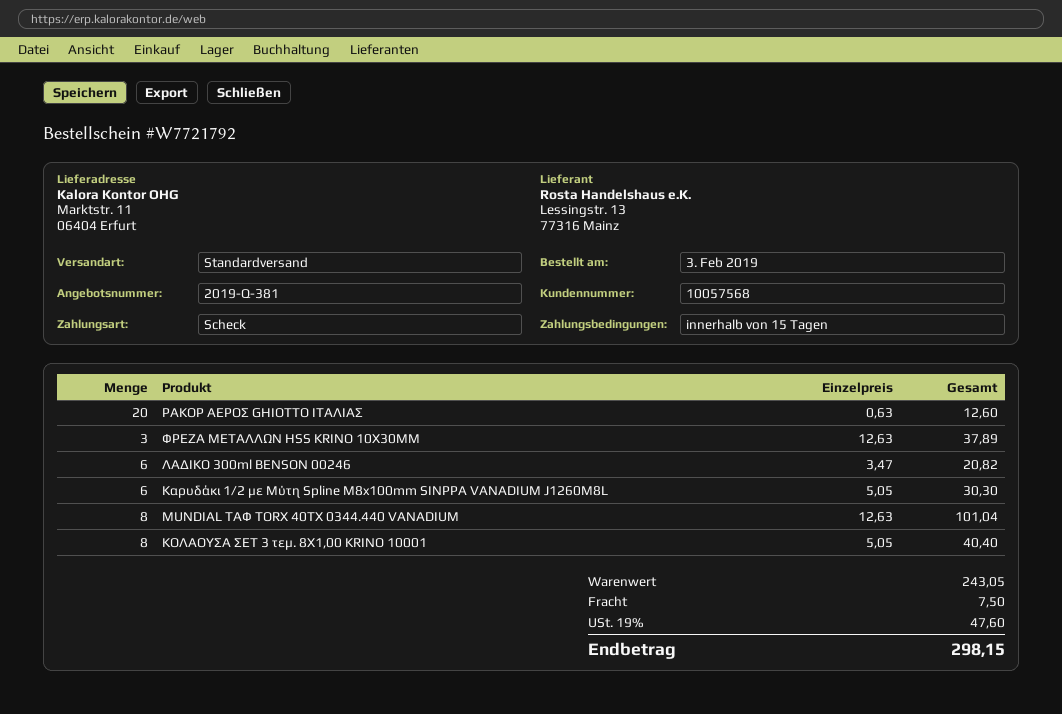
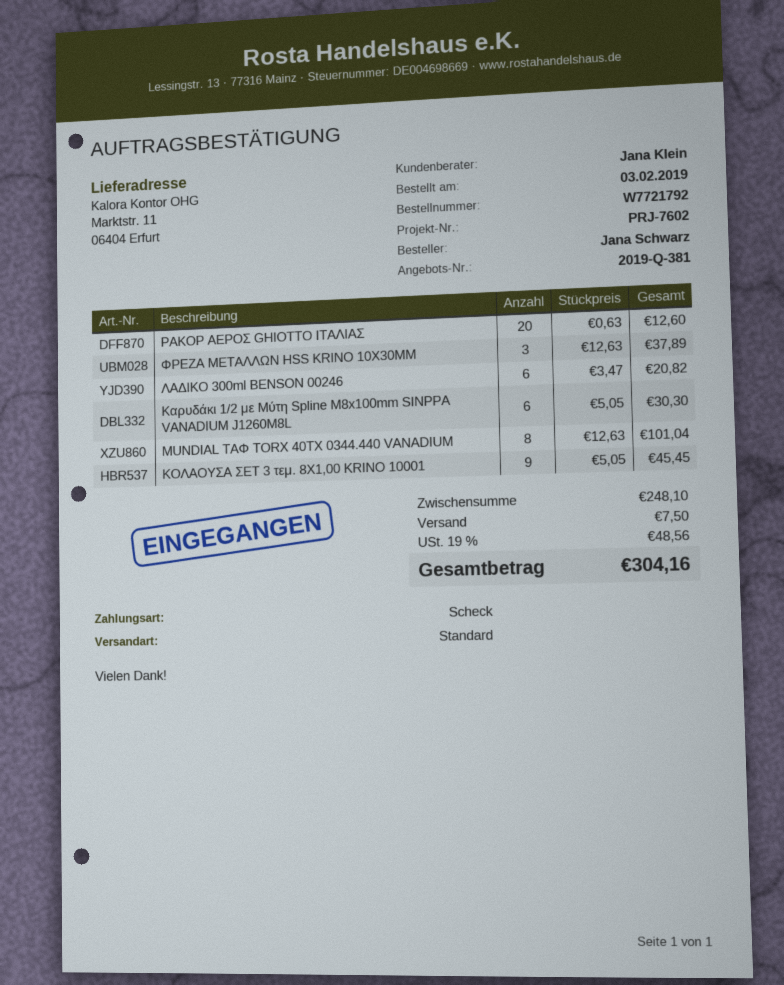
ΚΟΛΑΟΥΣΑ ΣΕΤ 3 τεμ. 8Χ1,00 KRINO 10001: 8 x 5.05 = 40.40 -> 9 x 5.05 = 45.45
subtotal: 243.05 -> 248.10
tax: 19% = 47.60 -> 19% = 48.56
total: 298.15 -> 304.16

